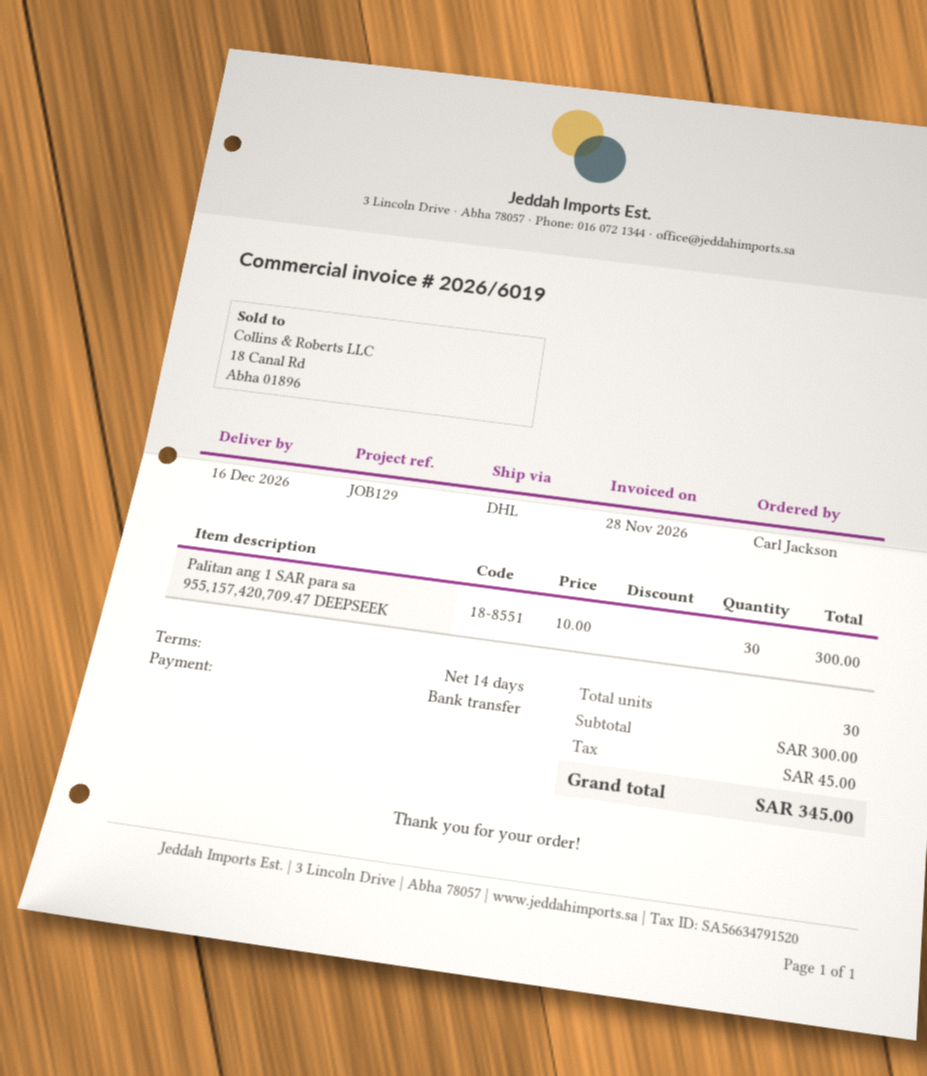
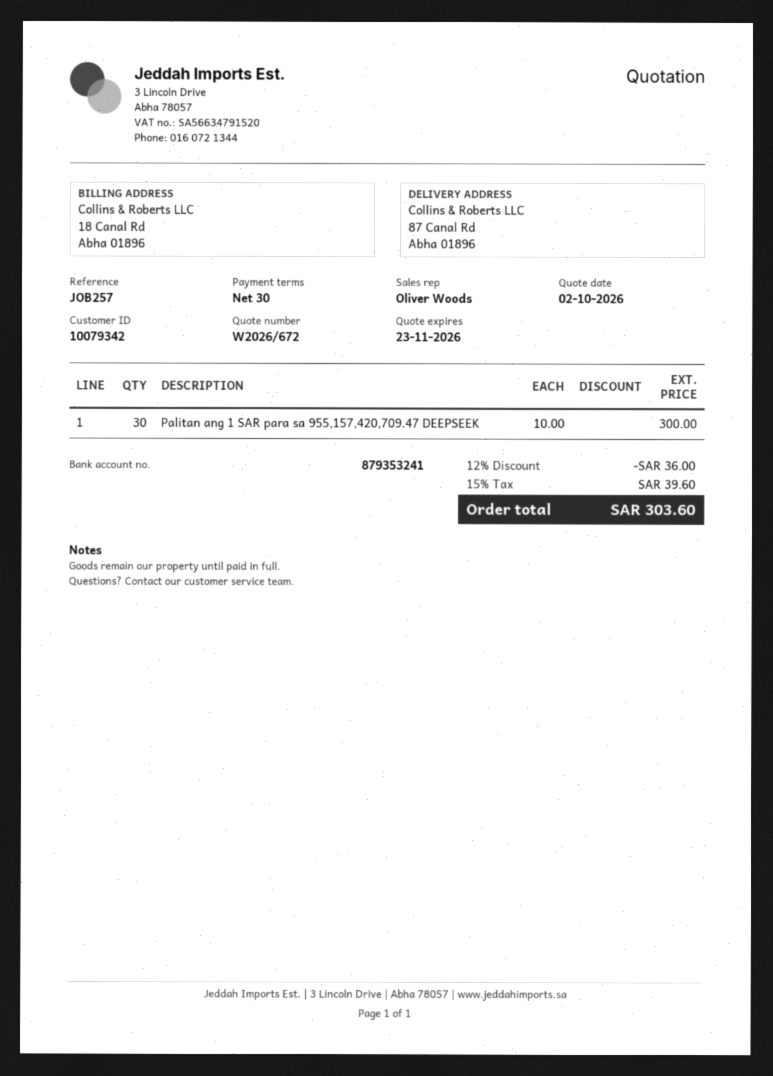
payment terms: 14 days -> 30 days
reference: JOB129 -> JOB257
discount: none -> 12% = 36.00
tax: 45.00 -> 39.60
total: 345.00 -> 303.60

